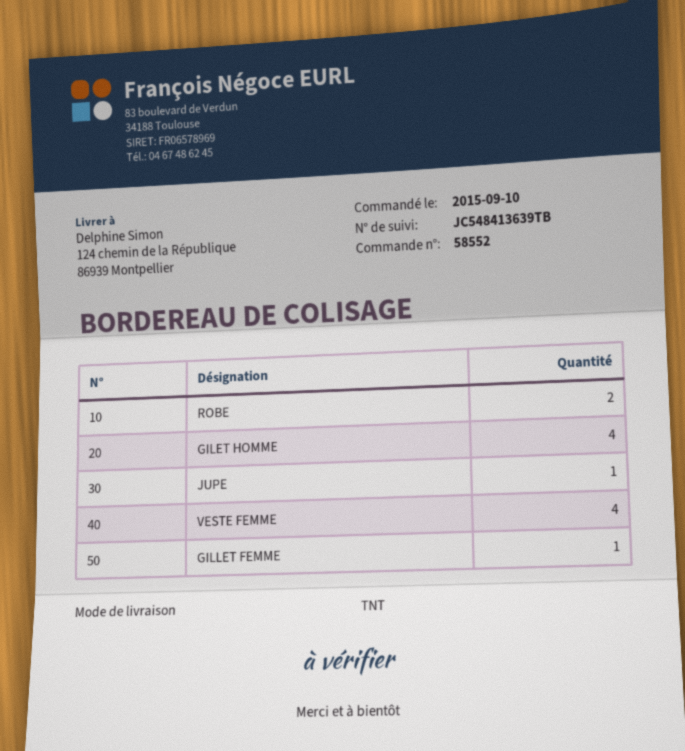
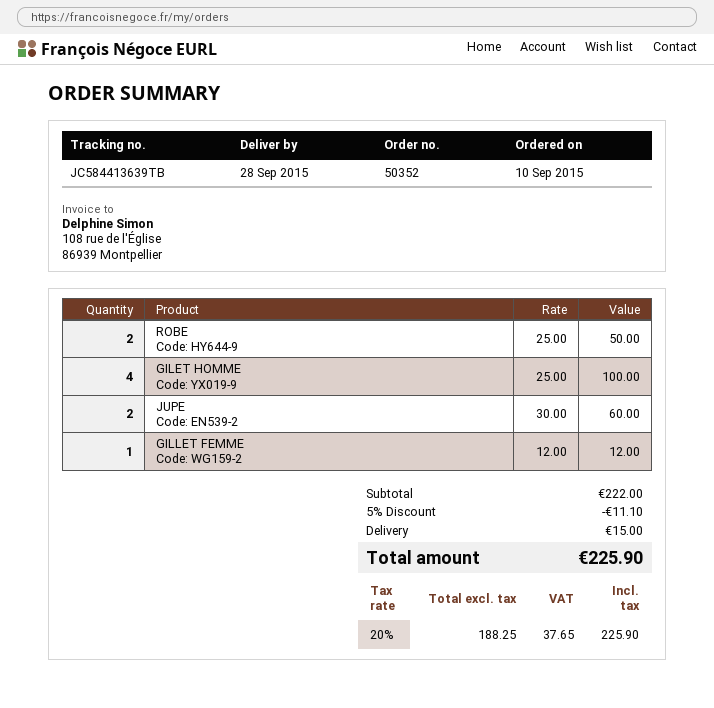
order number: 58552 -> 50352
tracking number: JC548413639TB -> JC584413639TB
JUPE: 1 -> 2
VESTE FEMME: 4 -> none

